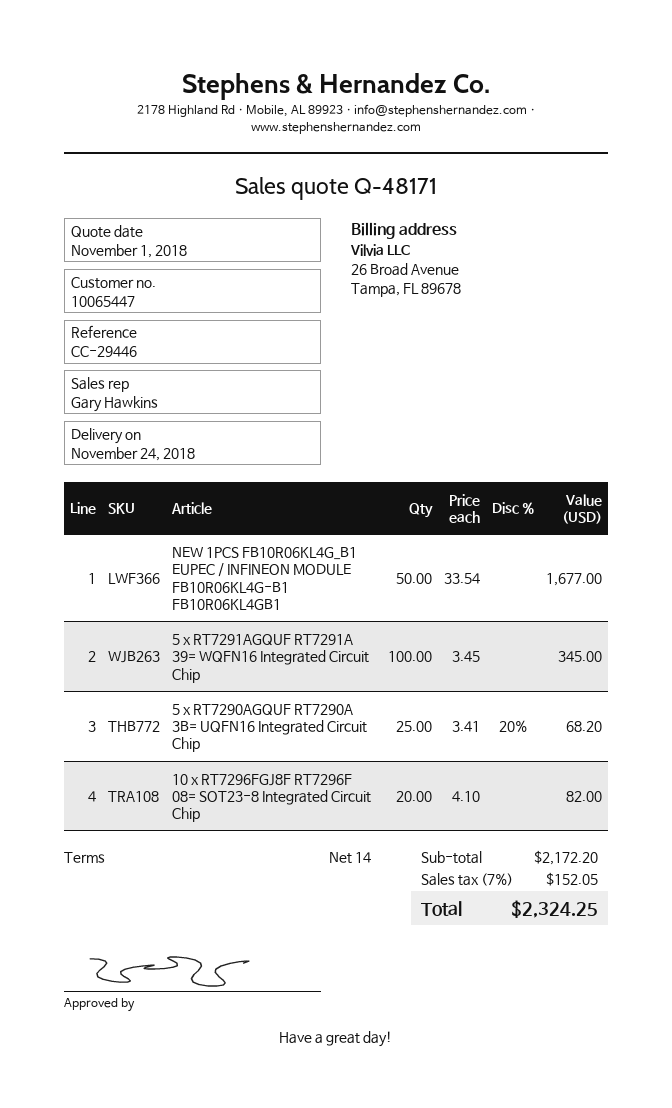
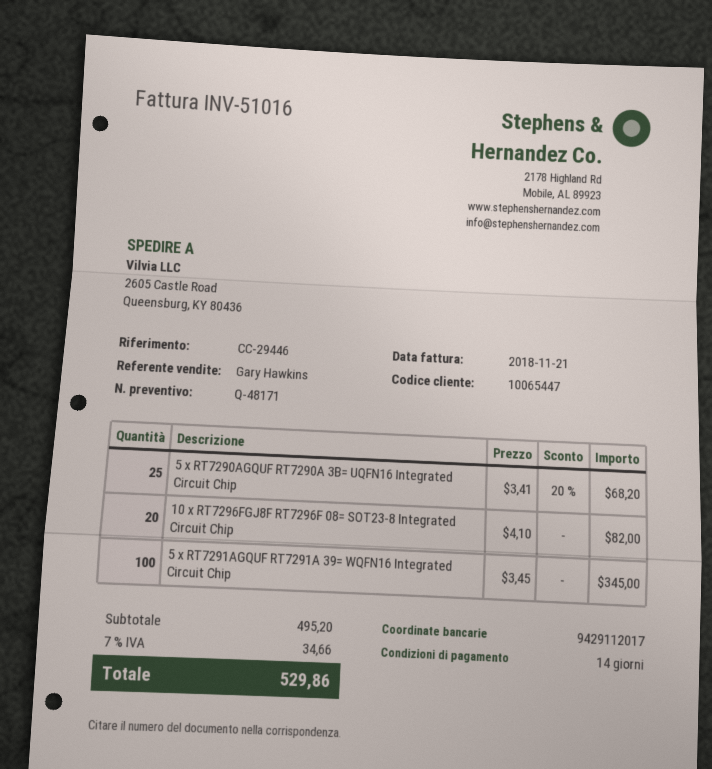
NEW 1PCS FB10R06KL4G_B1 EUPEC / INFINEON MODULE FB10R06KL4G-B1 FB10R06KL4GB1: 50 x 33.54 = 1677.00 -> none
subtotal: 2172.20 -> 495.20
tax: 7% = 152.05 -> 7% = 34.66
total: 2324.25 -> 529.86

